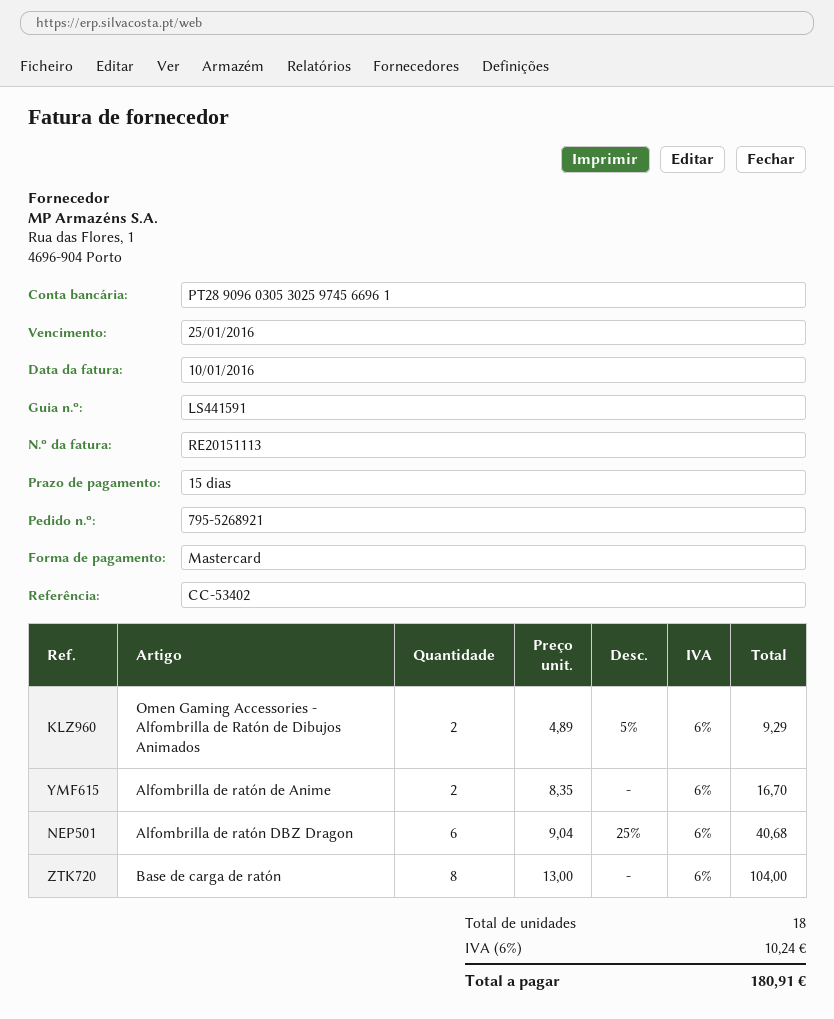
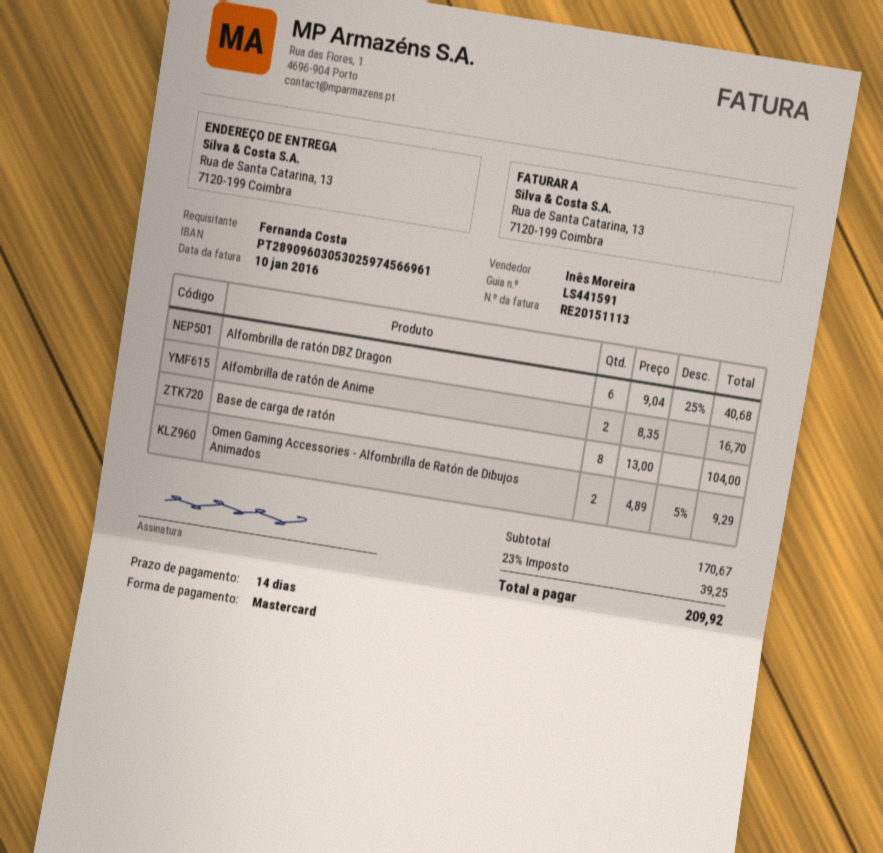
payment terms: 15 days -> 14 days
tax: 6% = 10.24 -> 23% = 39.25
total: 180.91 -> 209.92

